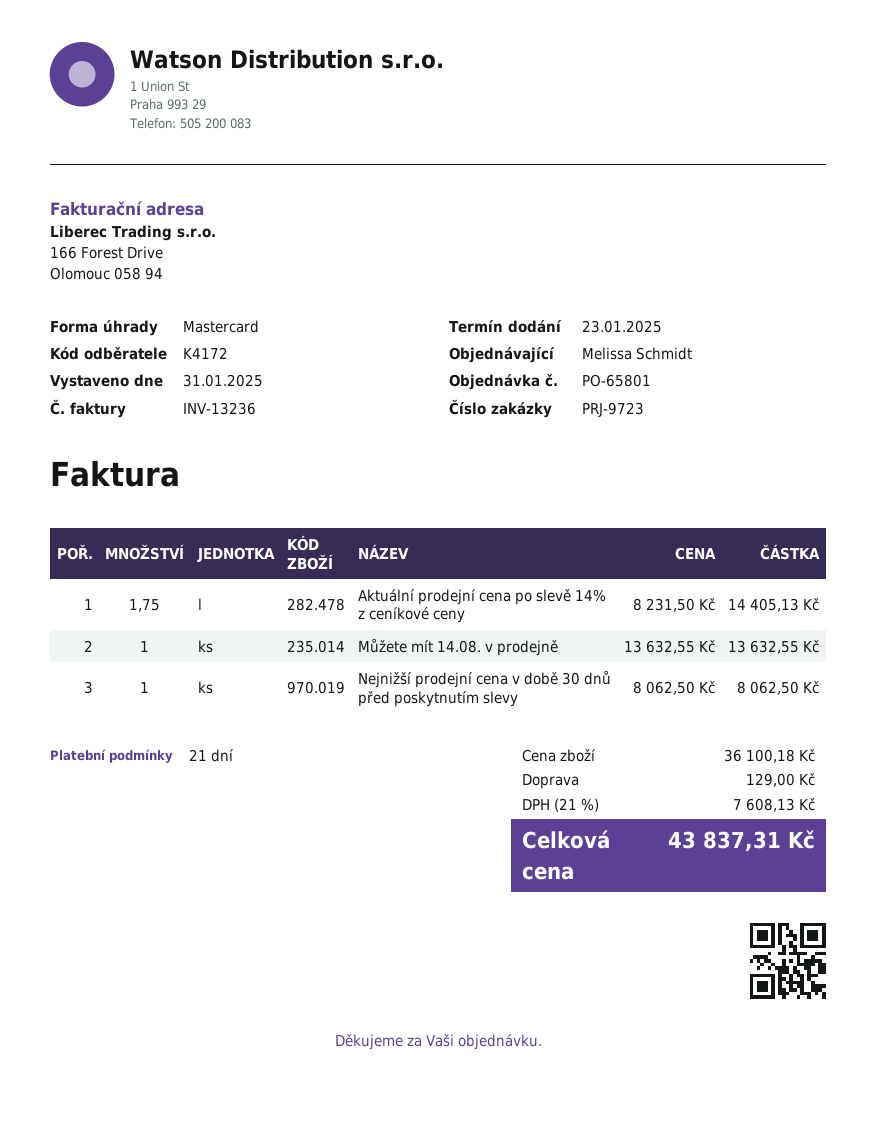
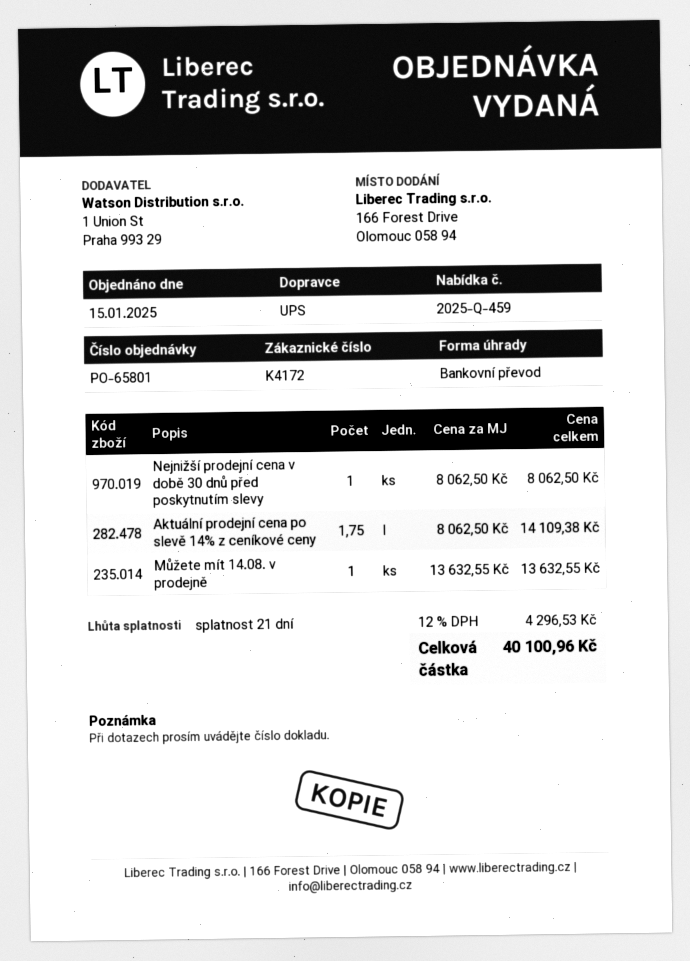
payment method: Mastercard -> bank transfer
Aktuální prodejní cena po slevě 14% z ceníkové ceny: 1.75 x 8231.50 = 14405.13 -> 1.75 x 8062.50 = 14109.38
shipping: 129.00 -> none
tax: 21% = 7608.13 -> 12% = 4296.53
total: 43837.31 -> 40100.96

